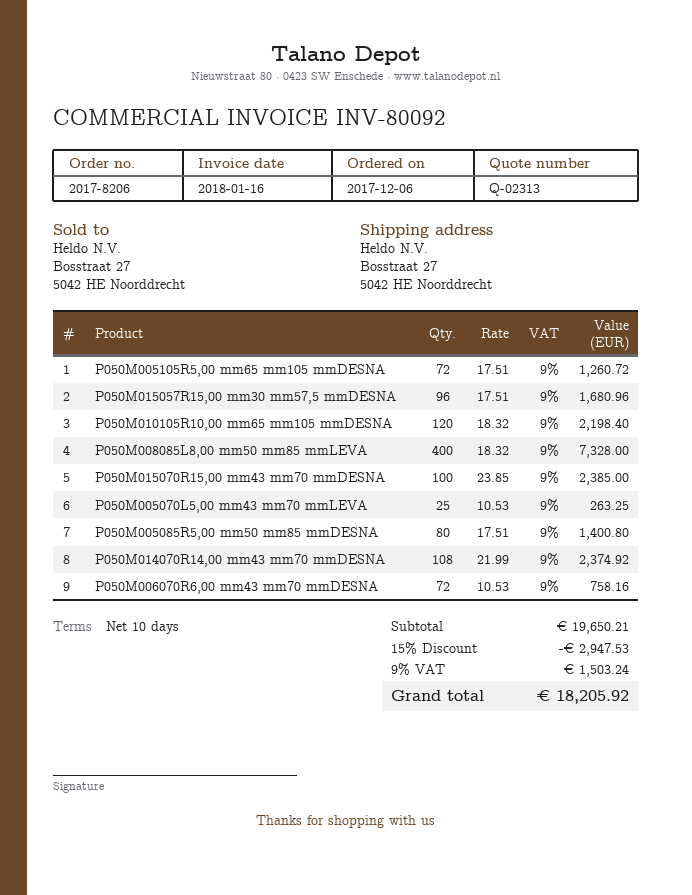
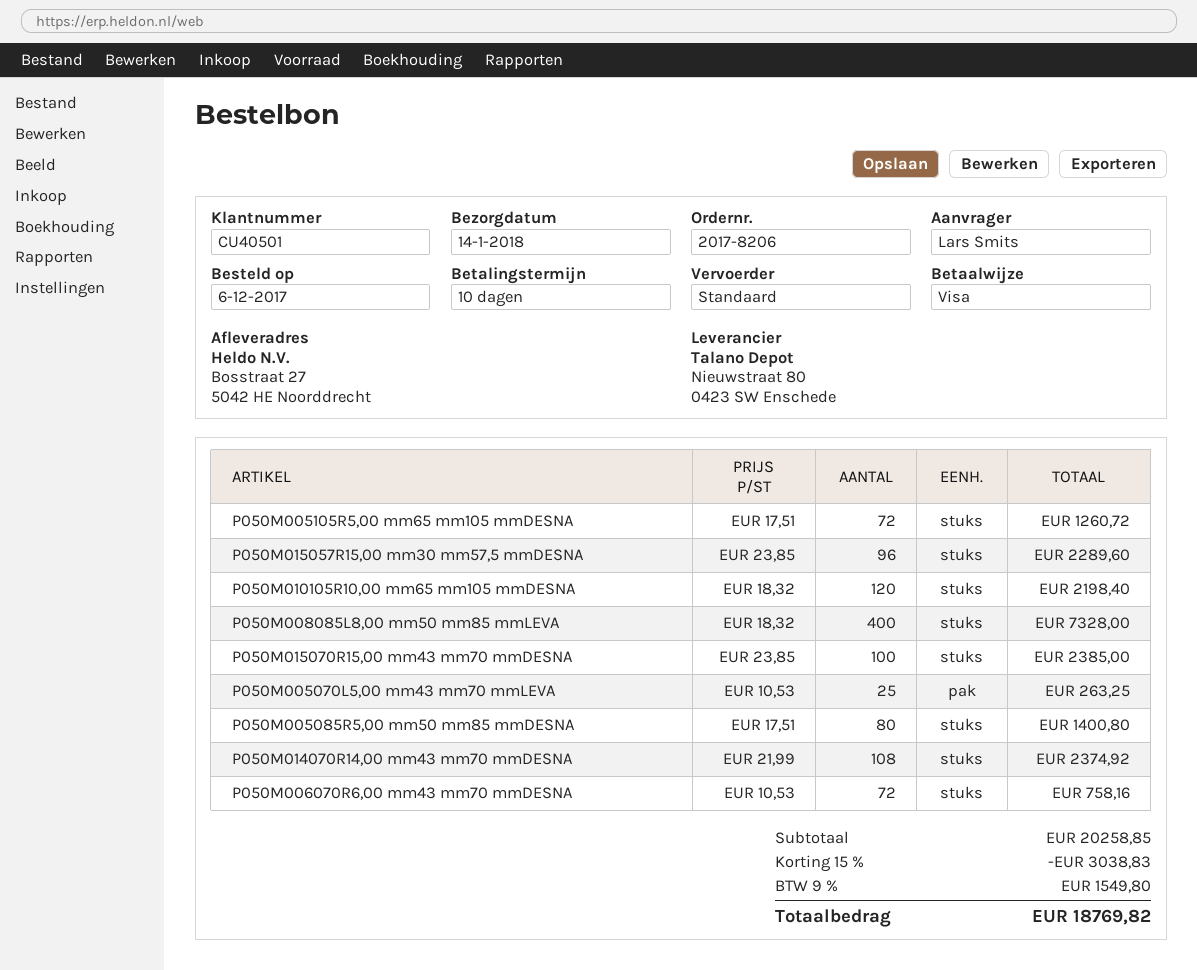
P050M015057R15,00 mm30 mm57,5 mmDESNA: 96 x 17.51 = 1680.96 -> 96 x 23.85 = 2289.60
subtotal: 19650.21 -> 20258.85
discount: 15% = 2947.53 -> 15% = 3038.83
tax: 9% = 1503.24 -> 9% = 1549.80
total: 18205.92 -> 18769.82

